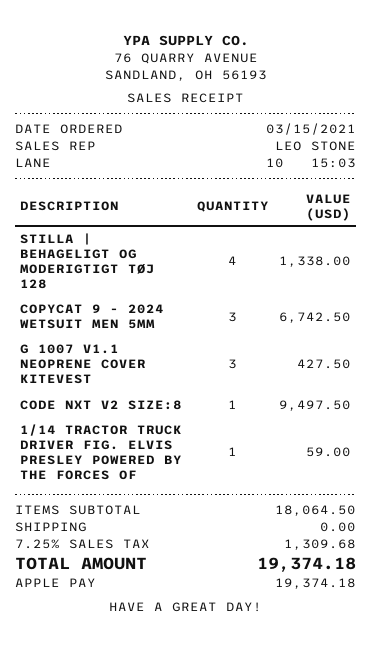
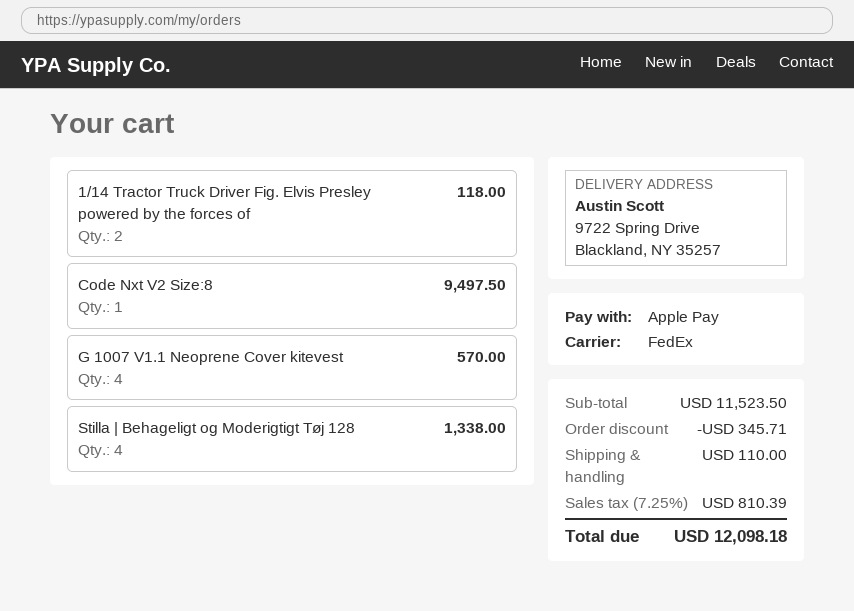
COPYCAT 9 - 2024 WETSUIT MEN 5MM: 3 for 6742.50 -> none
G 1007 V1.1 NEOPRENE COVER KITEVEST: 3 for 427.50 -> 4 for 570.00
1/14 TRACTOR TRUCK DRIVER FIG. ELVIS PRESLEY POWERED BY THE FORCES OF: 1 for 59.00 -> 2 for 118.00
subtotal: 18064.50 -> 11523.50
discount: none -> 345.71
shipping: 0.00 -> 110.00
tax: 7.25% = 1309.68 -> 7.25% = 810.39
total: 19374.18 -> 12098.18

